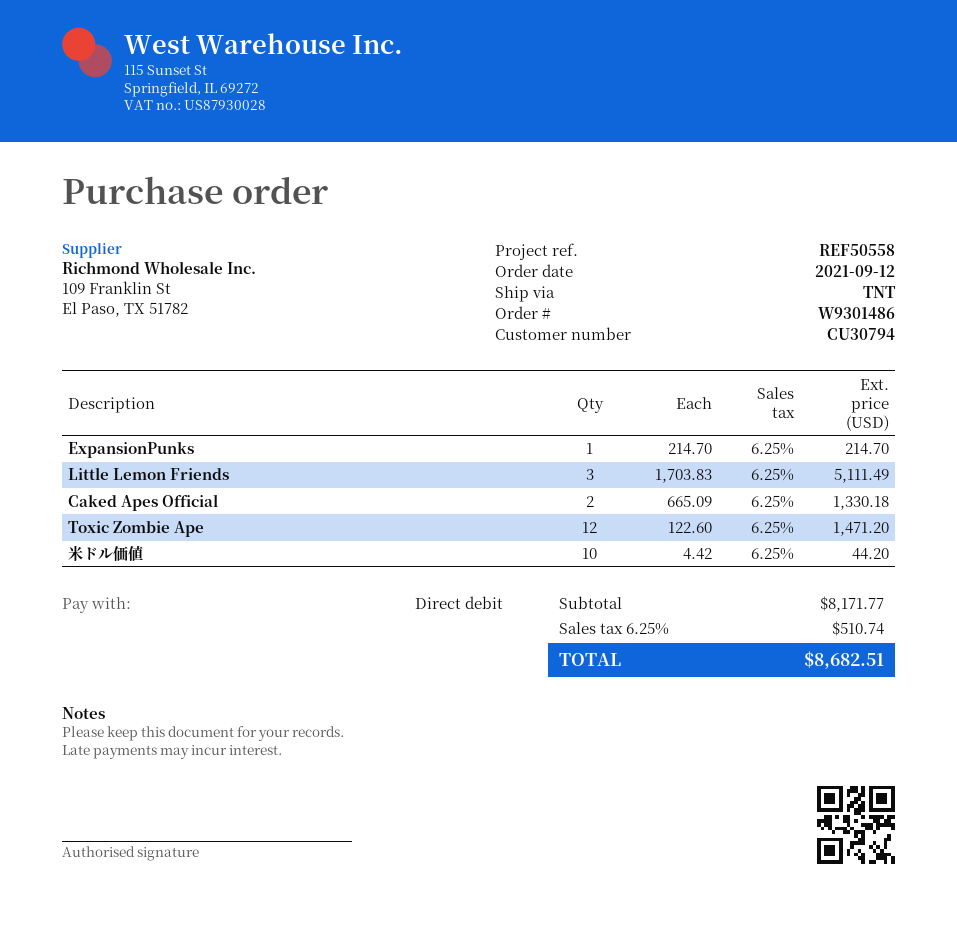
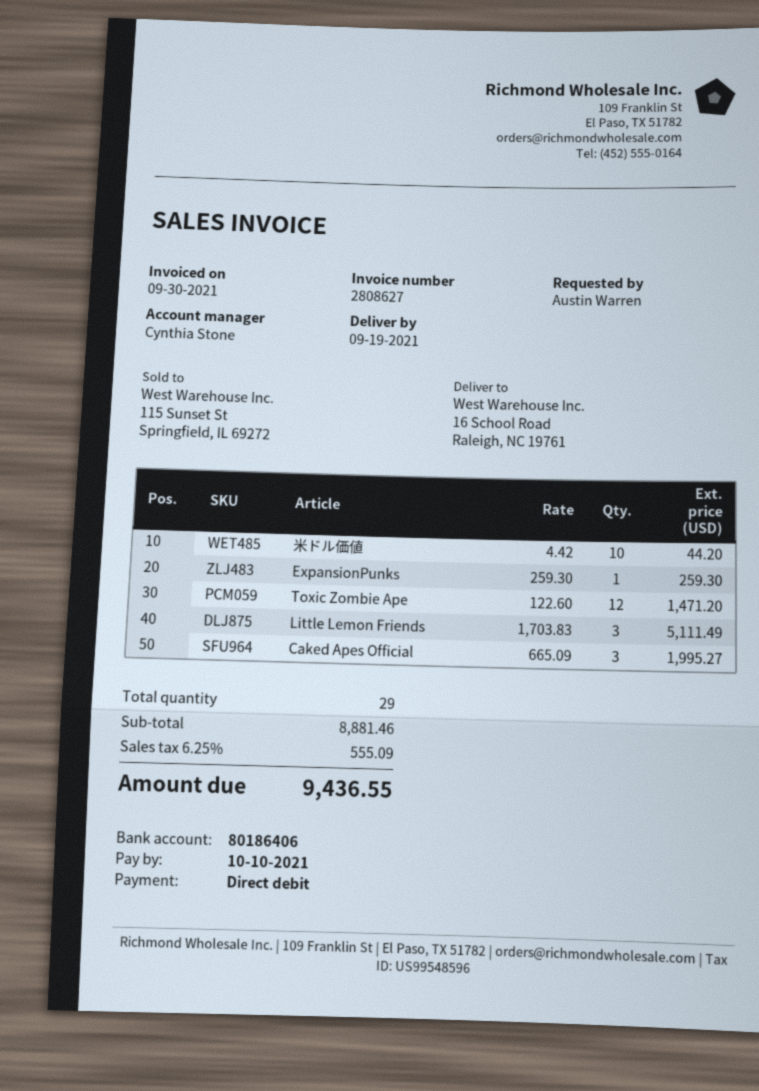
ExpansionPunks: 1 x 214.70 = 214.70 -> 1 x 259.30 = 259.30
Caked Apes Official: 2 x 665.09 = 1330.18 -> 3 x 665.09 = 1995.27
subtotal: 8171.77 -> 8881.46
tax: 6.25% = 510.74 -> 6.25% = 555.09
total: 8682.51 -> 9436.55

